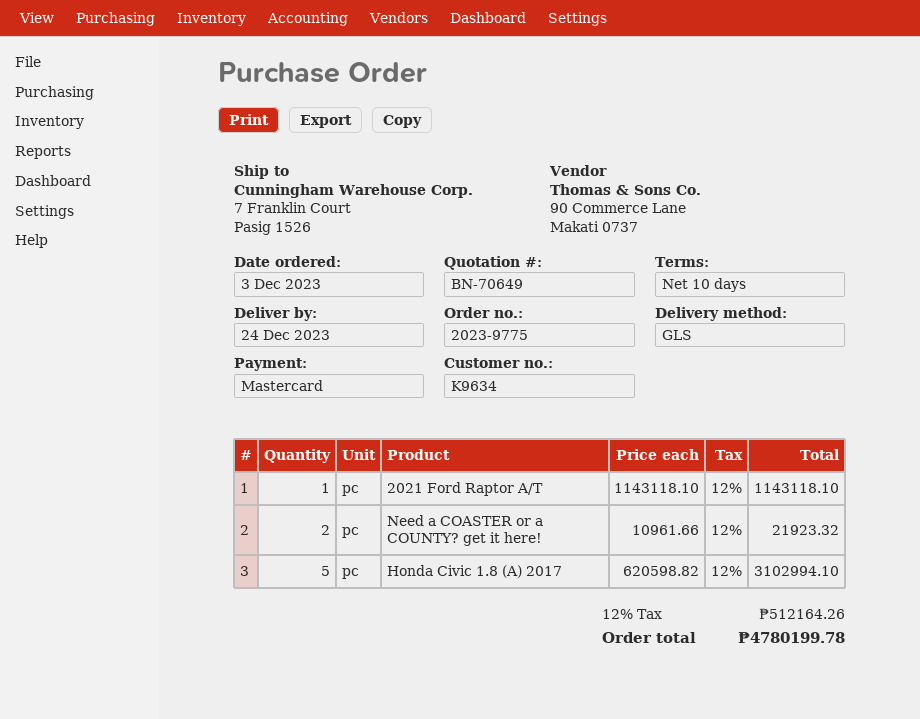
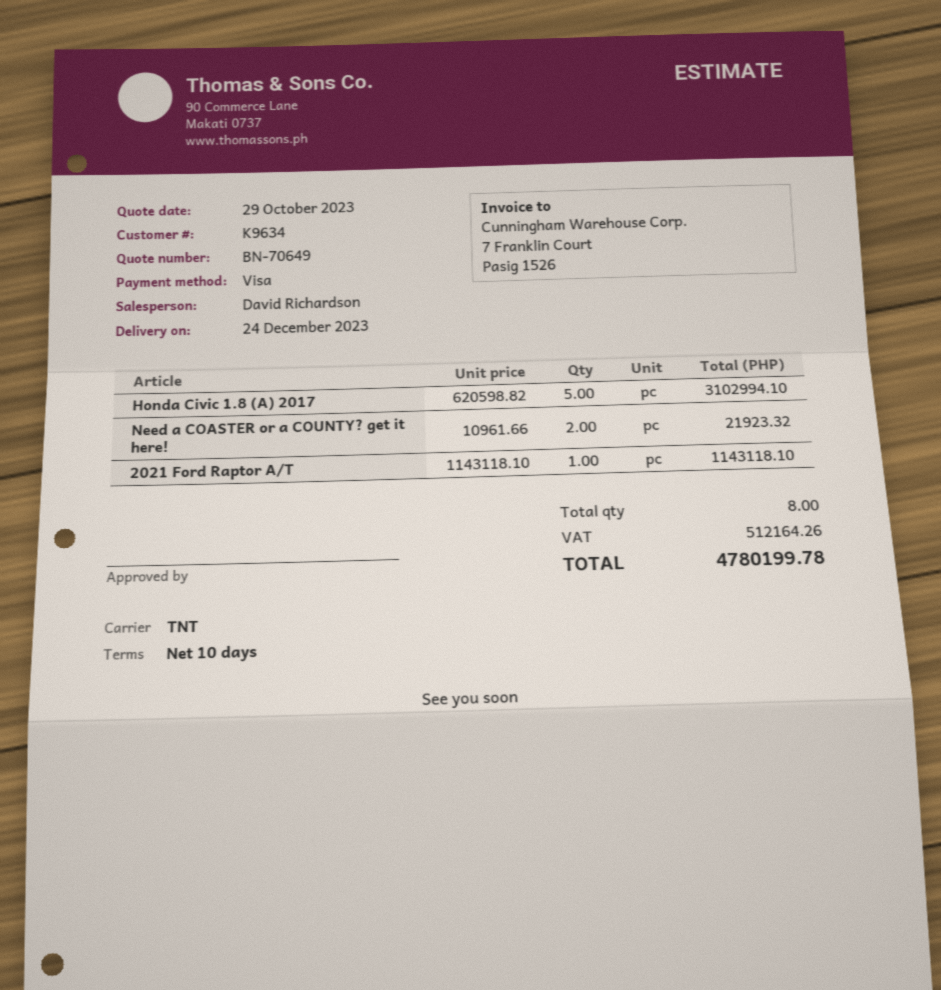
payment method: Mastercard -> Visa
shipping method: GLS -> TNT

